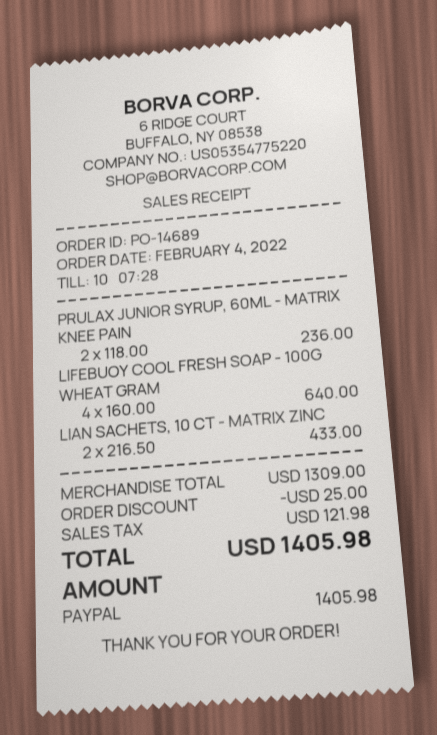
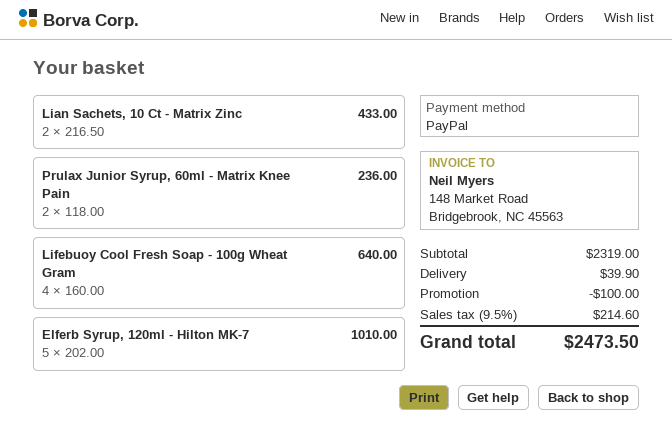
Elferb Syrup, 120ml - Hilton MK-7: none -> 5 x 202.00 = 1010.00
subtotal: 1309.00 -> 2319.00
discount: 25.00 -> 100.00
shipping: none -> 39.90
tax: 121.98 -> 214.60
total: 1405.98 -> 2473.50

